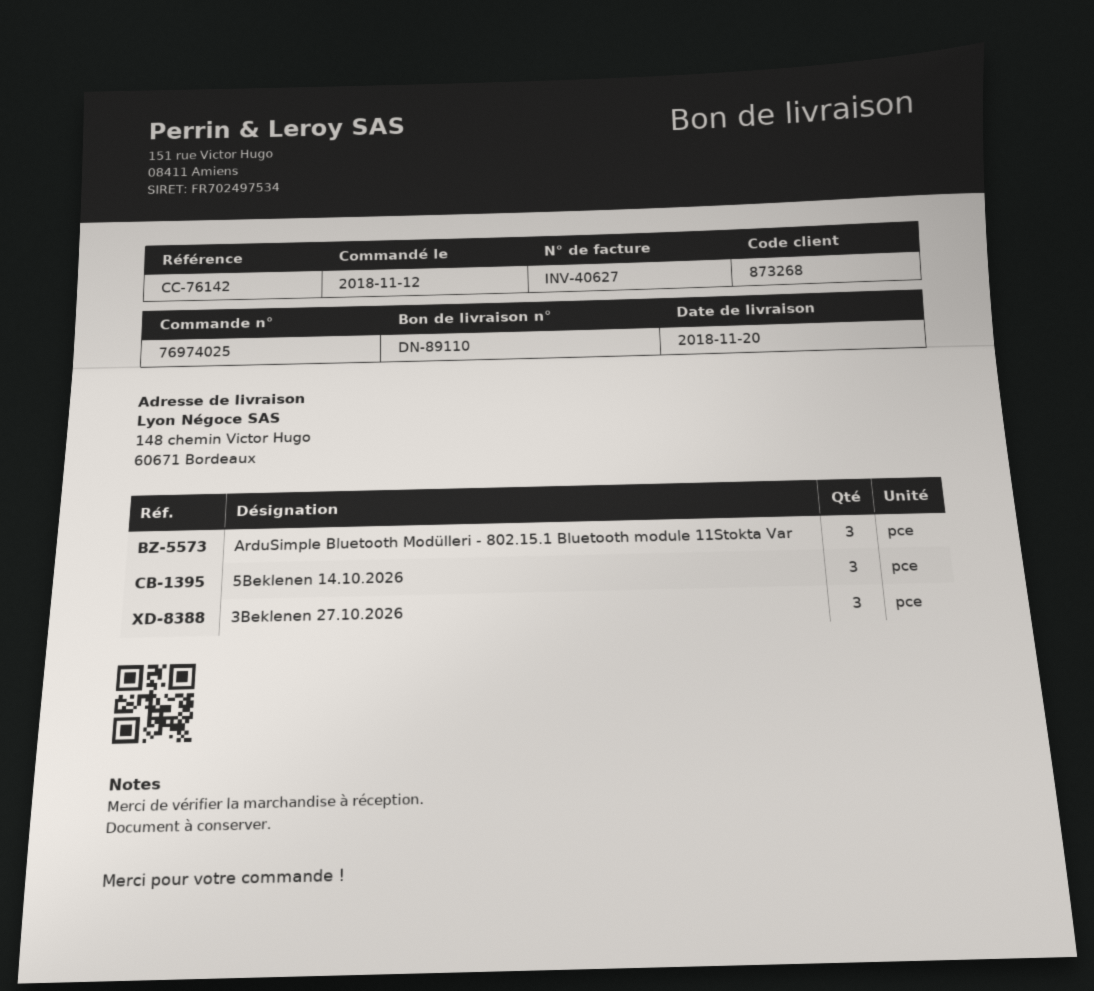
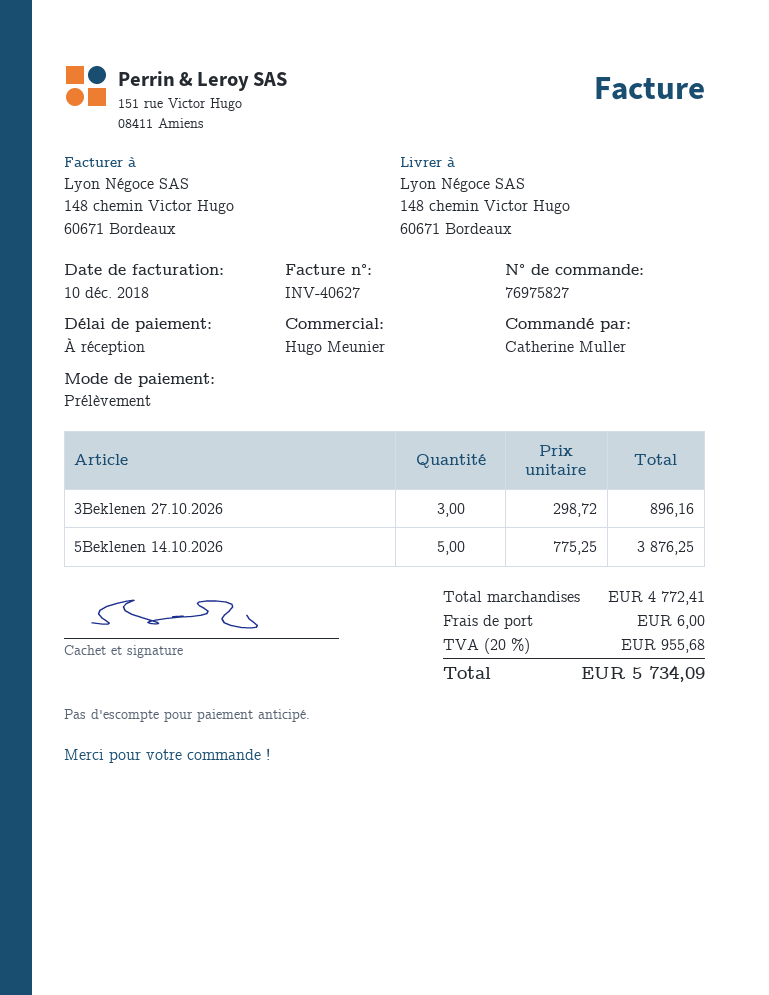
order number: 76974025 -> 76975827
ArduSimple Bluetooth Modülleri - 802.15.1 Bluetooth module 11Stokta Var: 3 -> none
5Beklenen 14.10.2026: 3 -> 5

